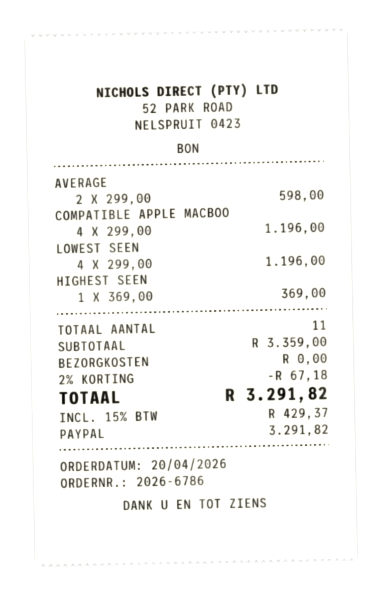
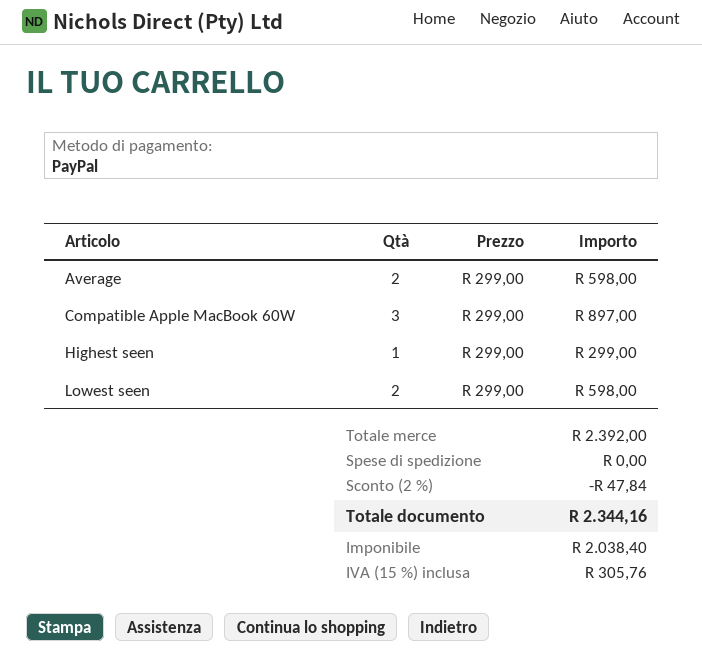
COMPATIBLE APPLE MACBOO: 4 x 299.00 = 1196.00 -> 3 x 299.00 = 897.00
LOWEST SEEN: 4 x 299.00 = 1196.00 -> 2 x 299.00 = 598.00
HIGHEST SEEN: 1 x 369.00 = 369.00 -> 1 x 299.00 = 299.00
subtotal: 3359.00 -> 2392.00
discount: 2% = 67.18 -> 2% = 47.84
tax: 15% = 429.37 -> 15% = 305.76
total: 3291.82 -> 2344.16

